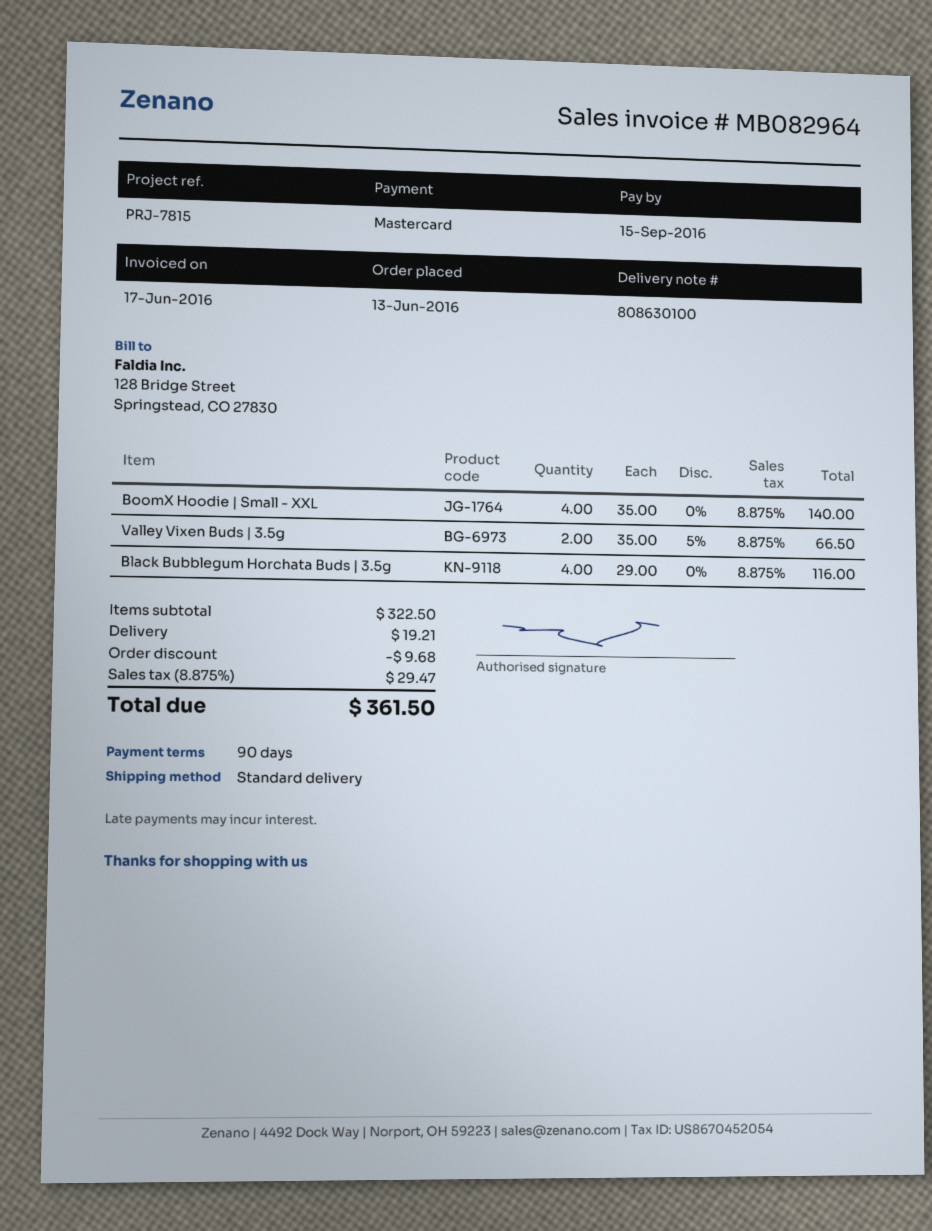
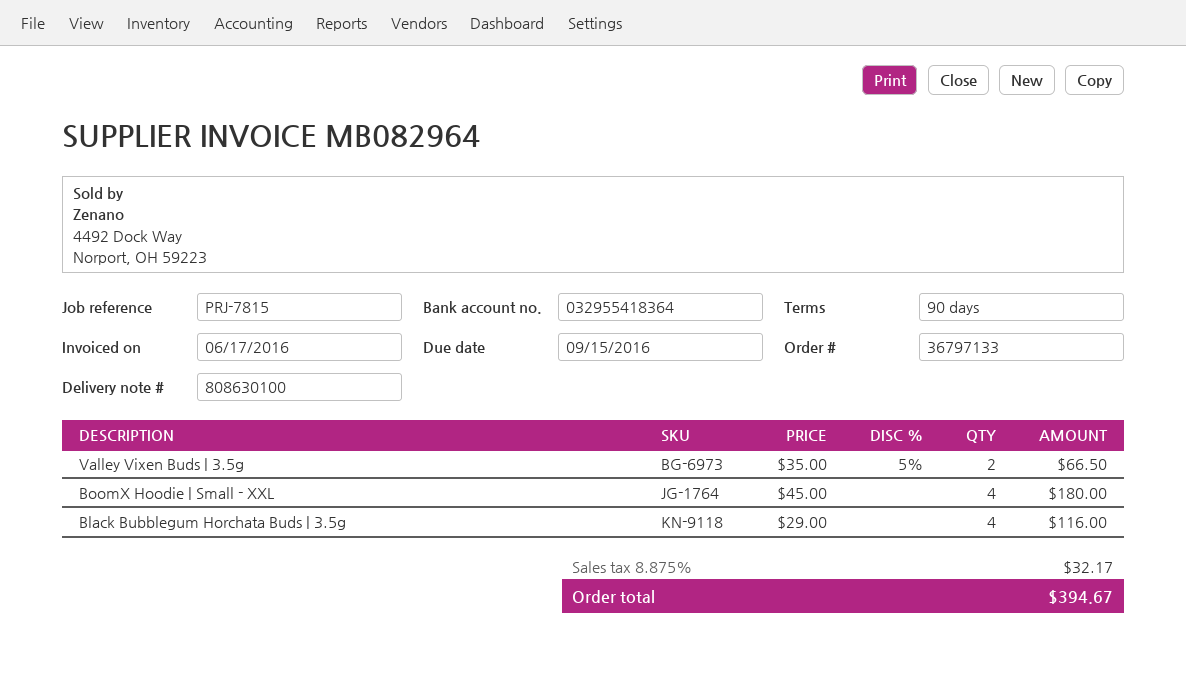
BoomX Hoodie | Small - XXL: 4 x 35.00 = 140.00 -> 4 x 45.00 = 180.00
discount: 9.68 -> none
shipping: 19.21 -> none
tax: 8.875% = 29.47 -> 8.875% = 32.17
total: 361.50 -> 394.67

